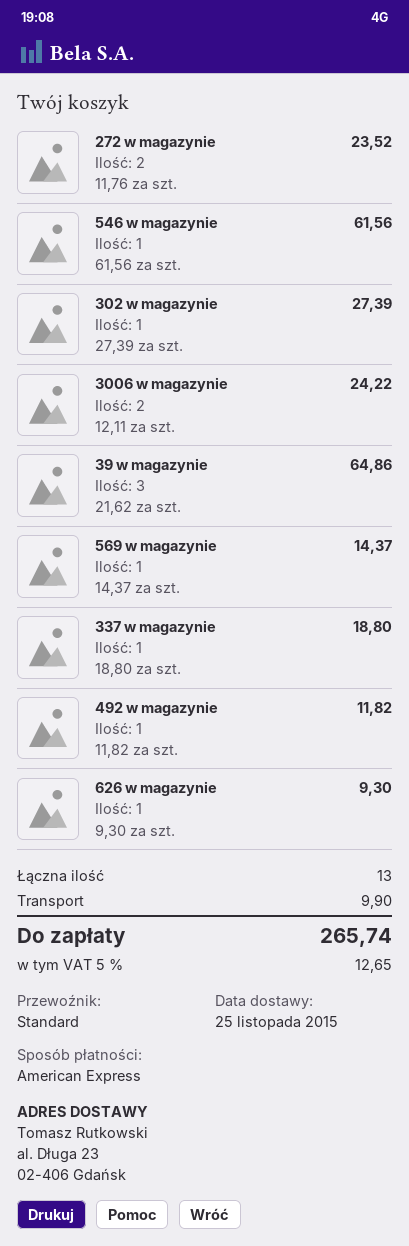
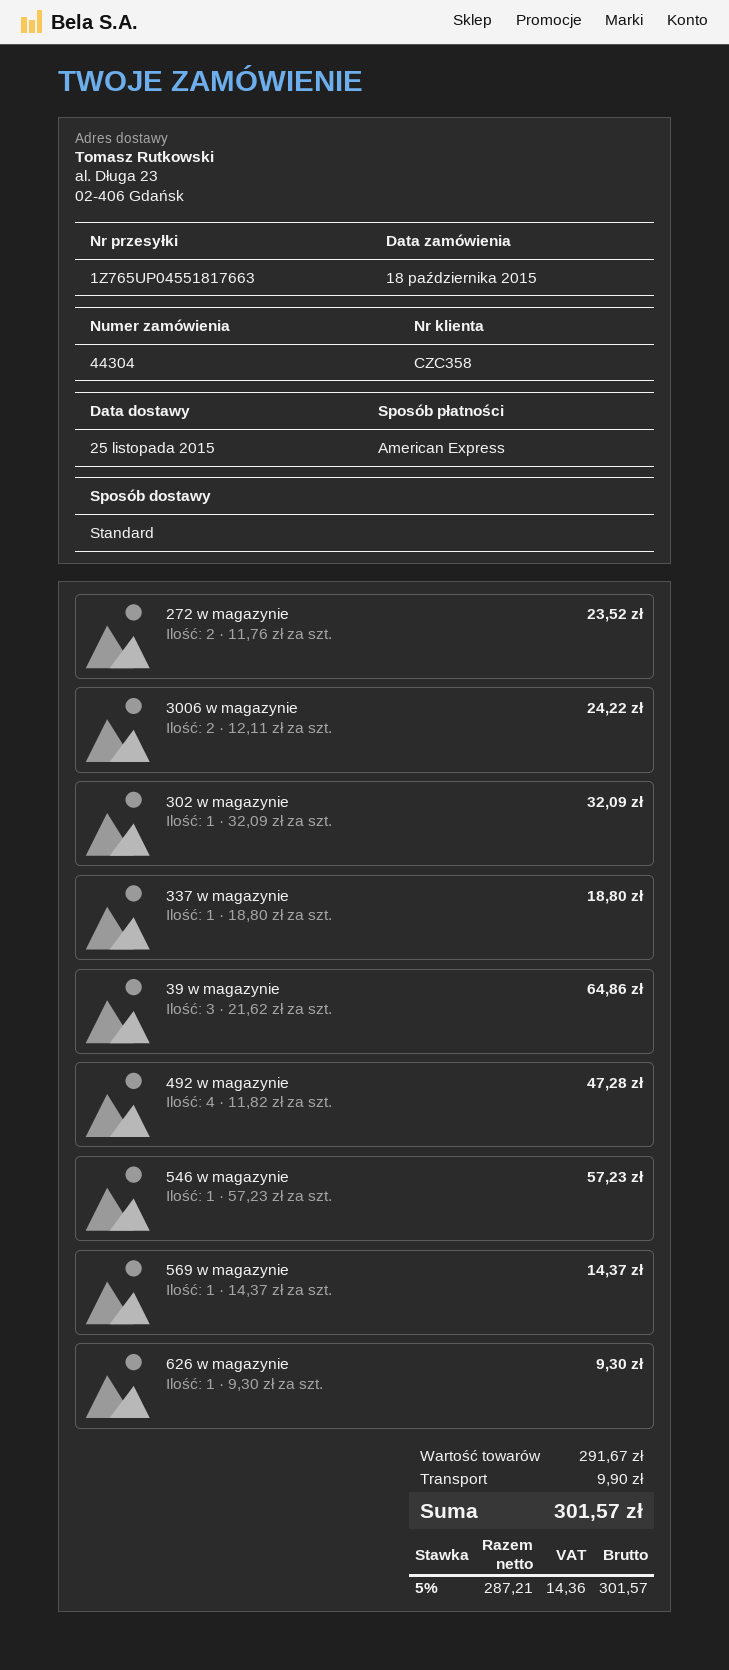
546 w magazynie: 1 x 61.56 = 61.56 -> 1 x 57.23 = 57.23
302 w magazynie: 1 x 27.39 = 27.39 -> 1 x 32.09 = 32.09
492 w magazynie: 1 x 11.82 = 11.82 -> 4 x 11.82 = 47.28
tax: 5% = 12.65 -> 5% = 14.36
total: 265.74 -> 301.57

